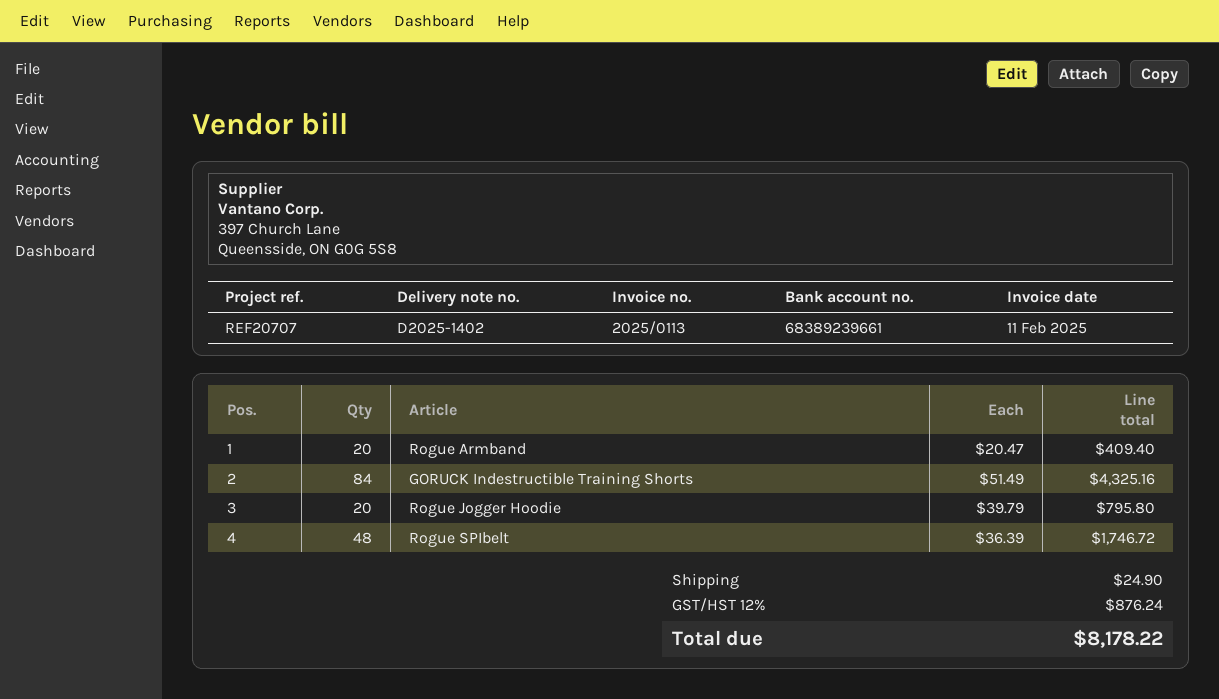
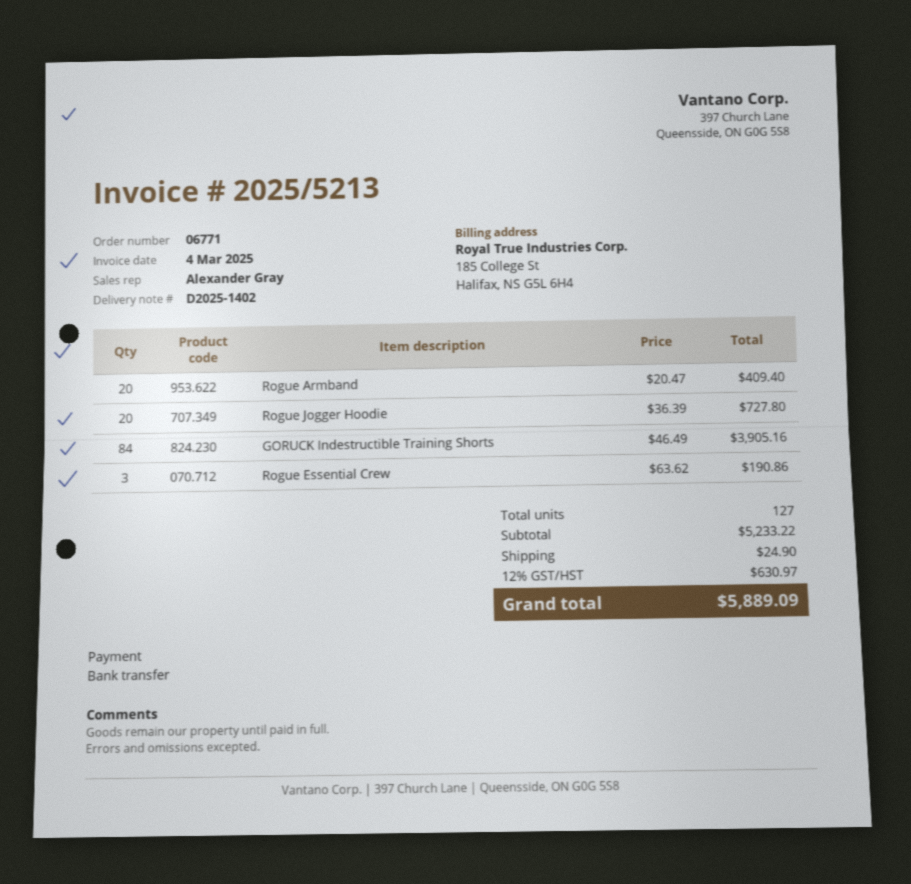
invoice number: 2025/0113 -> 2025/5213
invoice date: 2025-02-11 -> 2025-03-04
GORUCK Indestructible Training Shorts: 84 x 51.49 = 4325.16 -> 84 x 46.49 = 3905.16
Rogue Jogger Hoodie: 20 x 39.79 = 795.80 -> 20 x 36.39 = 727.80
Rogue SPIbelt: 48 x 36.39 = 1746.72 -> none
Rogue Essential Crew: none -> 3 x 63.62 = 190.86
tax: 12% = 876.24 -> 12% = 630.97
total: 8178.22 -> 5889.09

